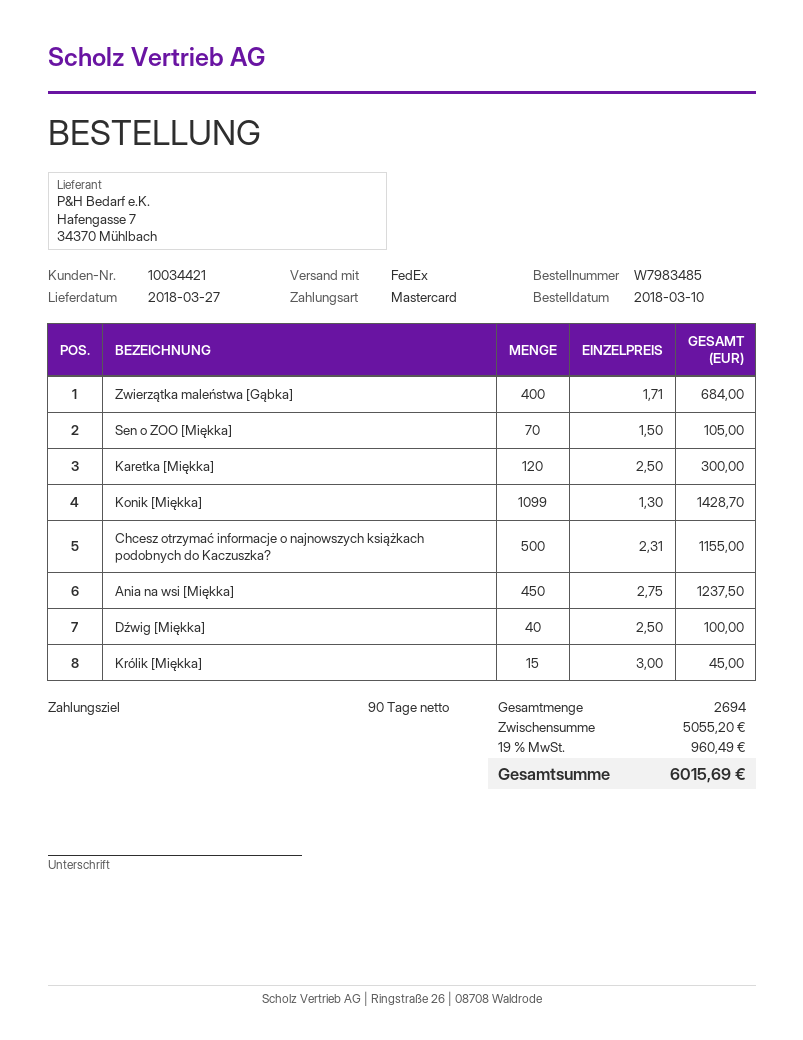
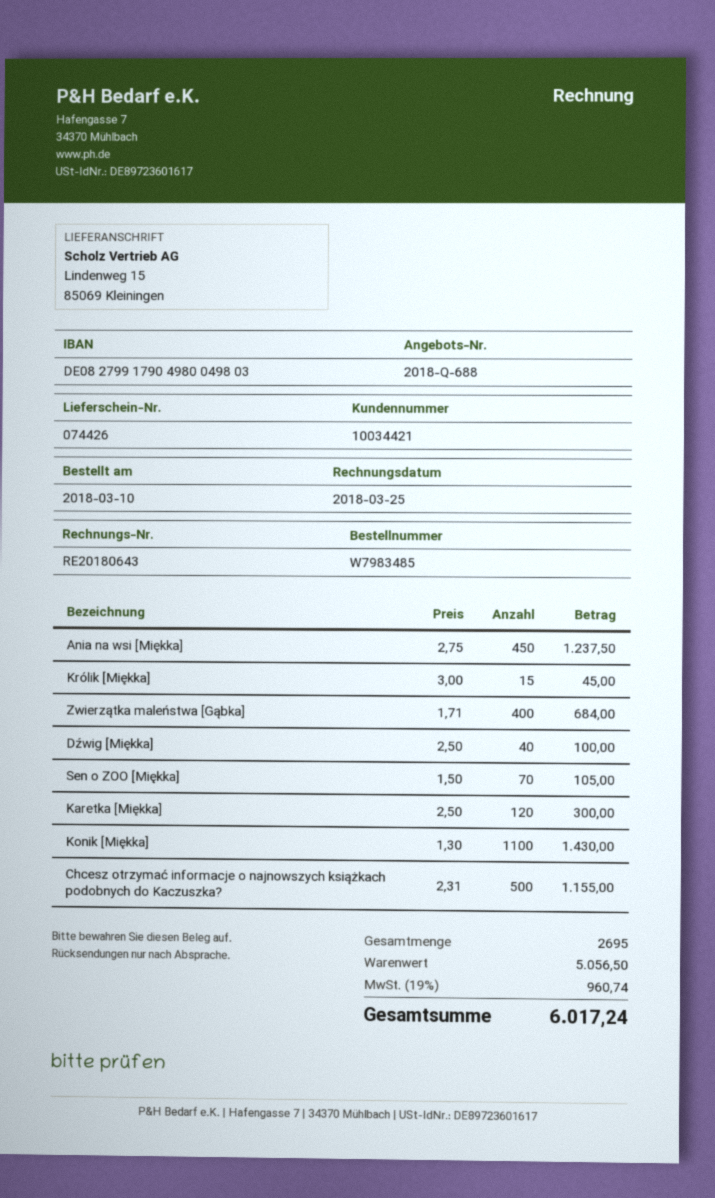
Konik [Miękka]: 1099 x 1.30 = 1428.70 -> 1100 x 1.30 = 1430.00
total quantity: 2694 -> 2695
subtotal: 5055.20 -> 5056.50
tax: 19% = 960.49 -> 19% = 960.74
total: 6015.69 -> 6017.24

